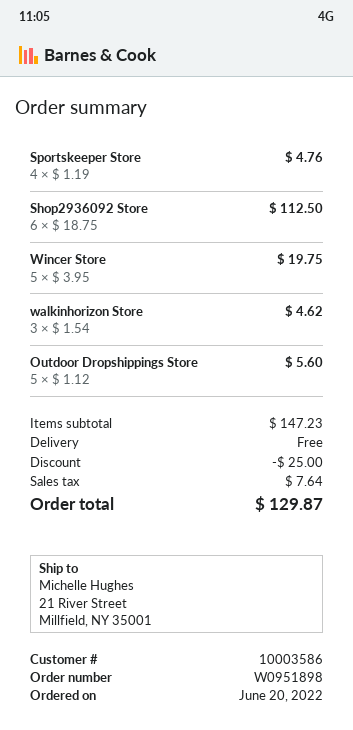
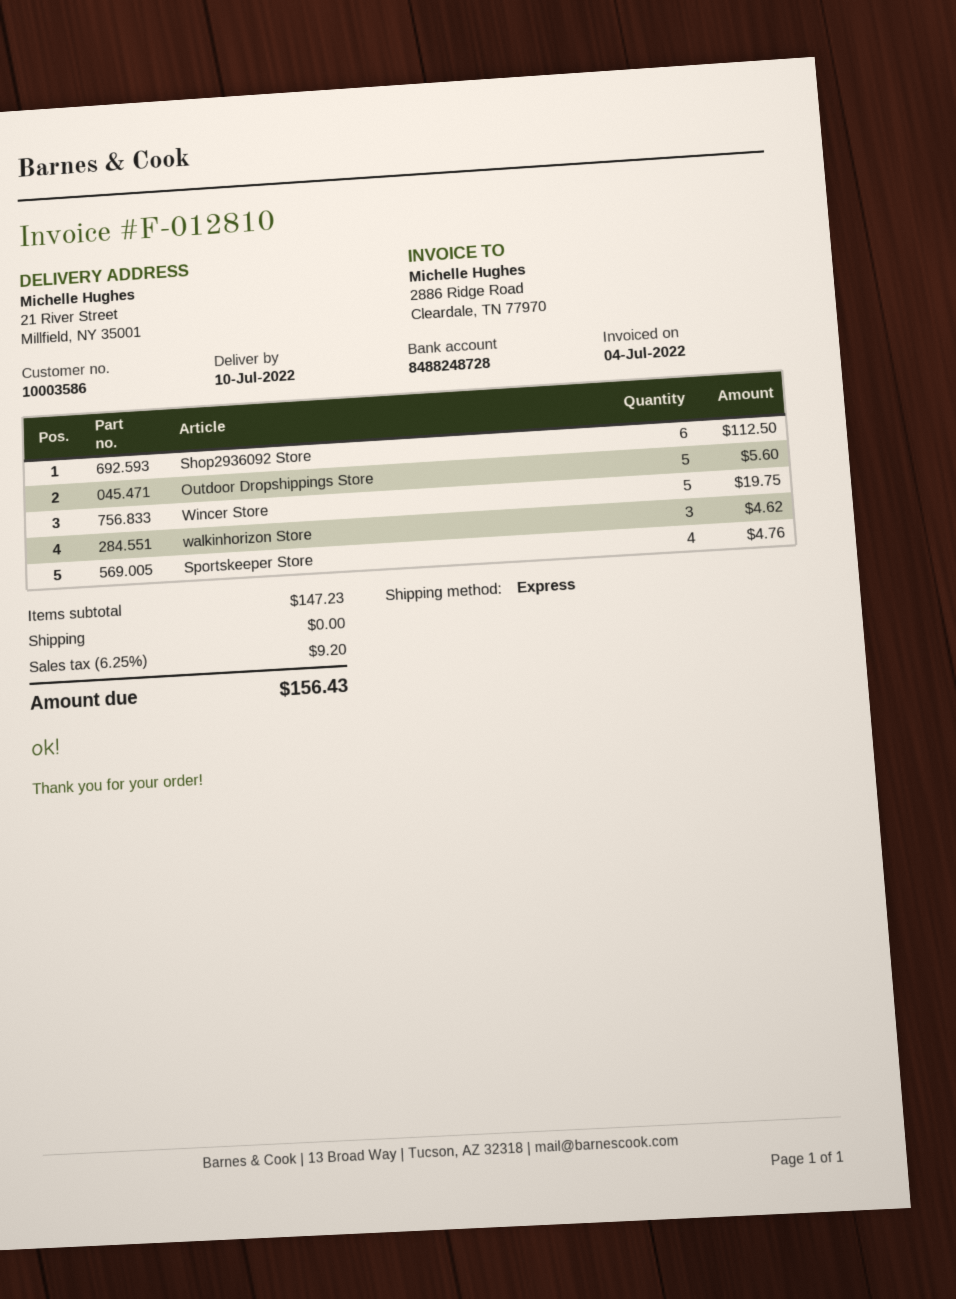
discount: 25.00 -> none
tax: 7.64 -> 9.20
total: 129.87 -> 156.43

